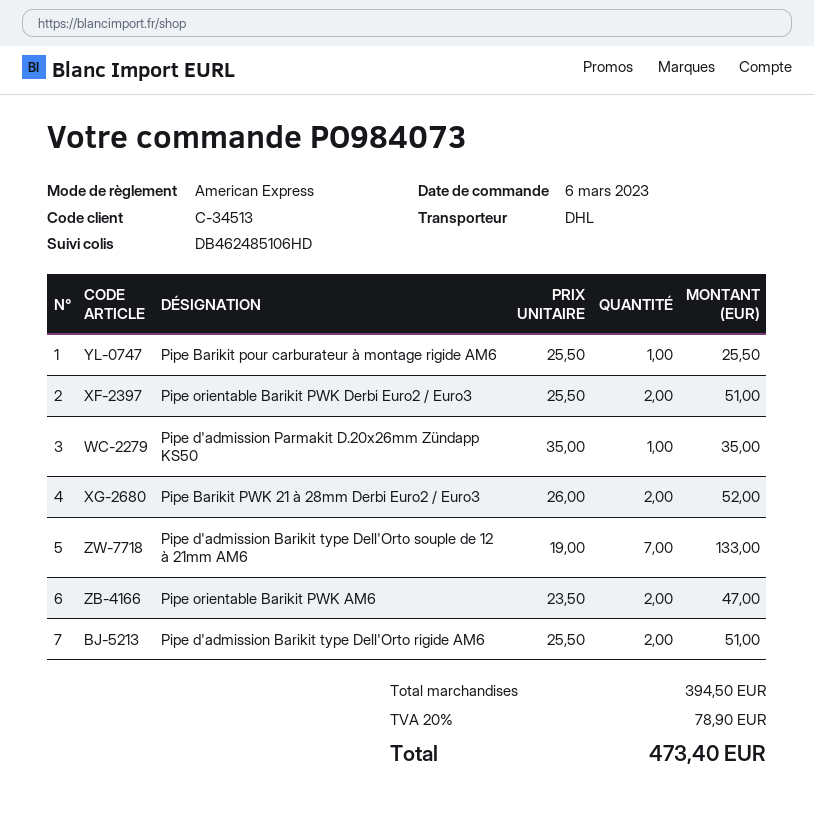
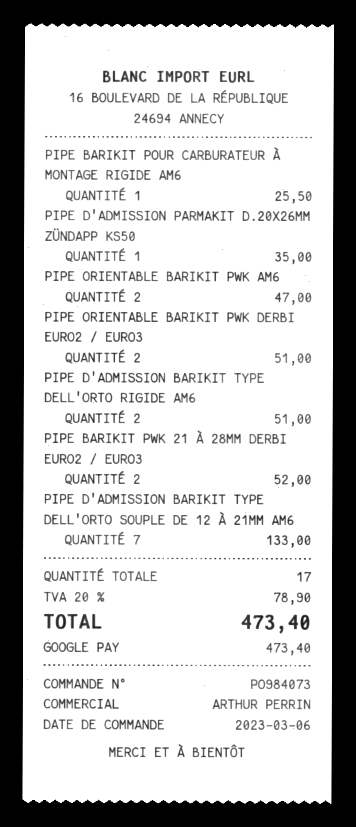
payment method: American Express -> Google Pay

